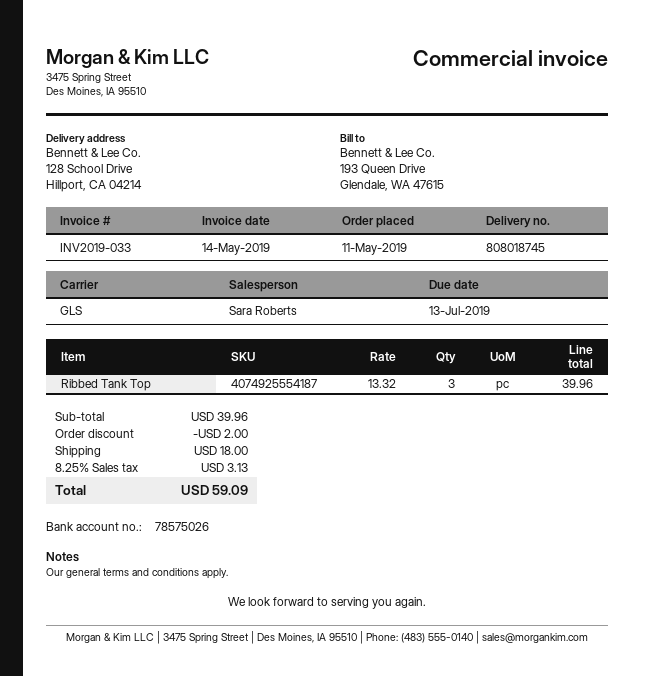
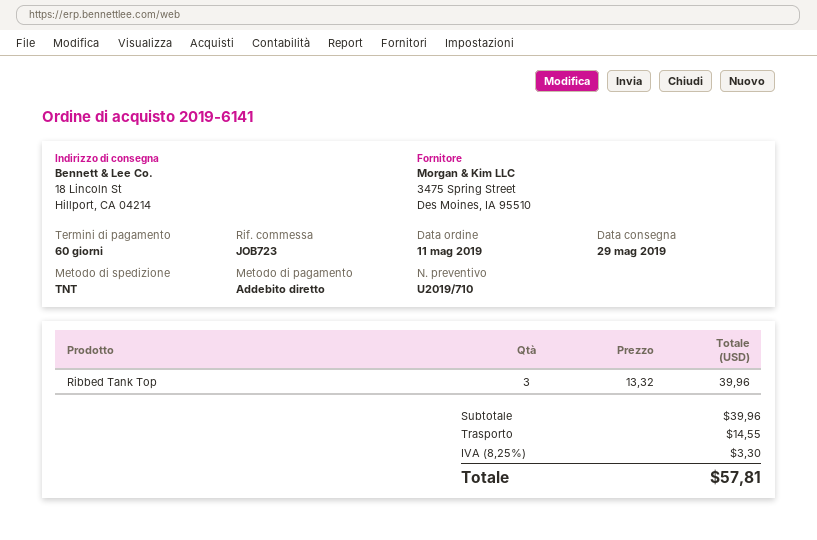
shipping method: GLS -> TNT
ship to: 128 School Drive, Hillport, CA 04214 -> 18 Lincoln St, Hillport, CA 04214
discount: 2.00 -> none
shipping: 18.00 -> 14.55
tax: 8.25% = 3.13 -> 8.25% = 3.30
total: 59.09 -> 57.81

